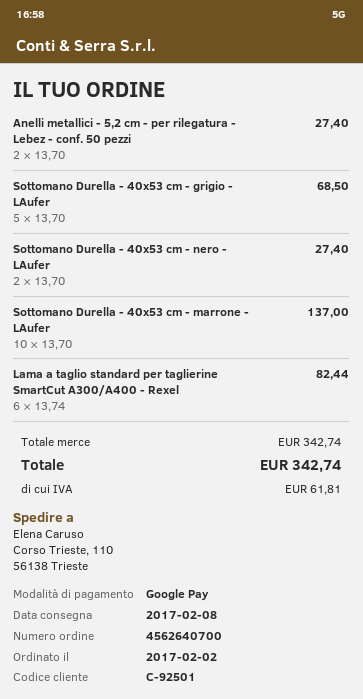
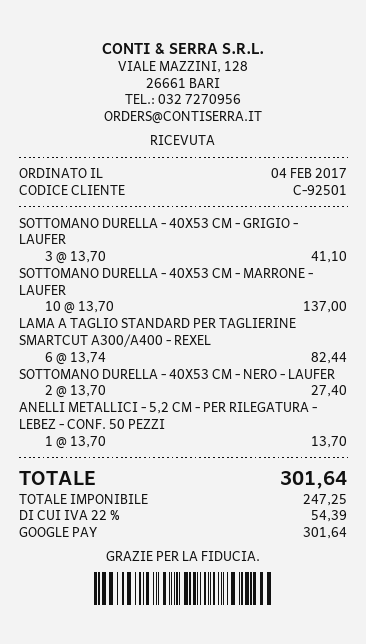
order date: 2017-02-02 -> 2017-02-04
Anelli metallici - 5,2 cm - per rilegatura - Lebez - conf. 50 pezzi: 2 x 13.70 = 27.40 -> 1 x 13.70 = 13.70
Sottomano Durella - 40x53 cm - grigio - LAufer: 5 x 13.70 = 68.50 -> 3 x 13.70 = 41.10
tax: 61.81 -> 54.39
total: 342.74 -> 301.64

